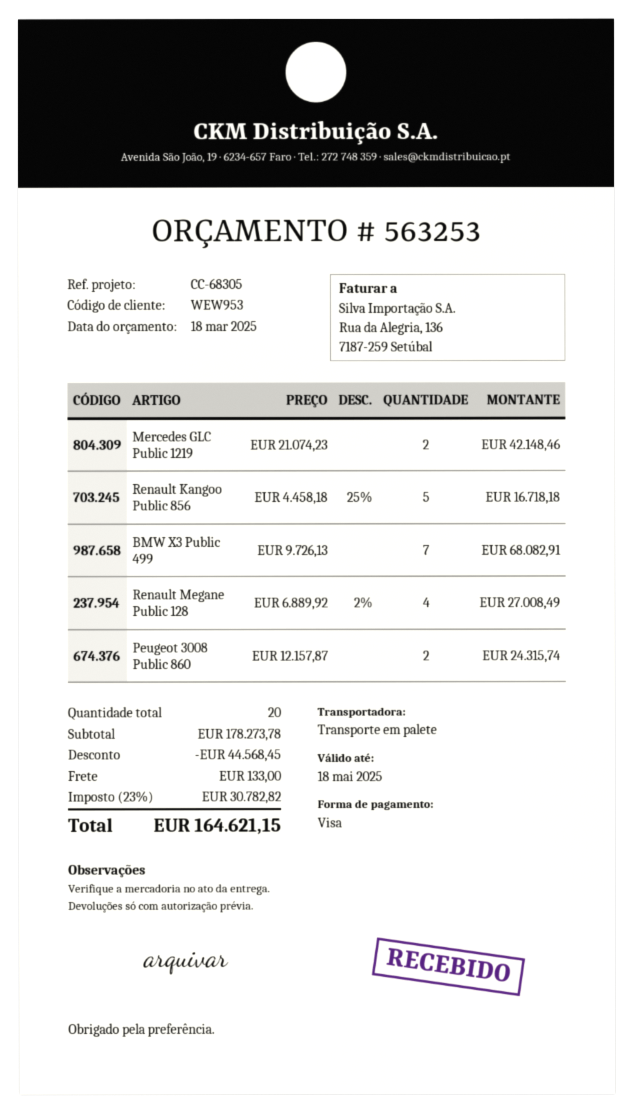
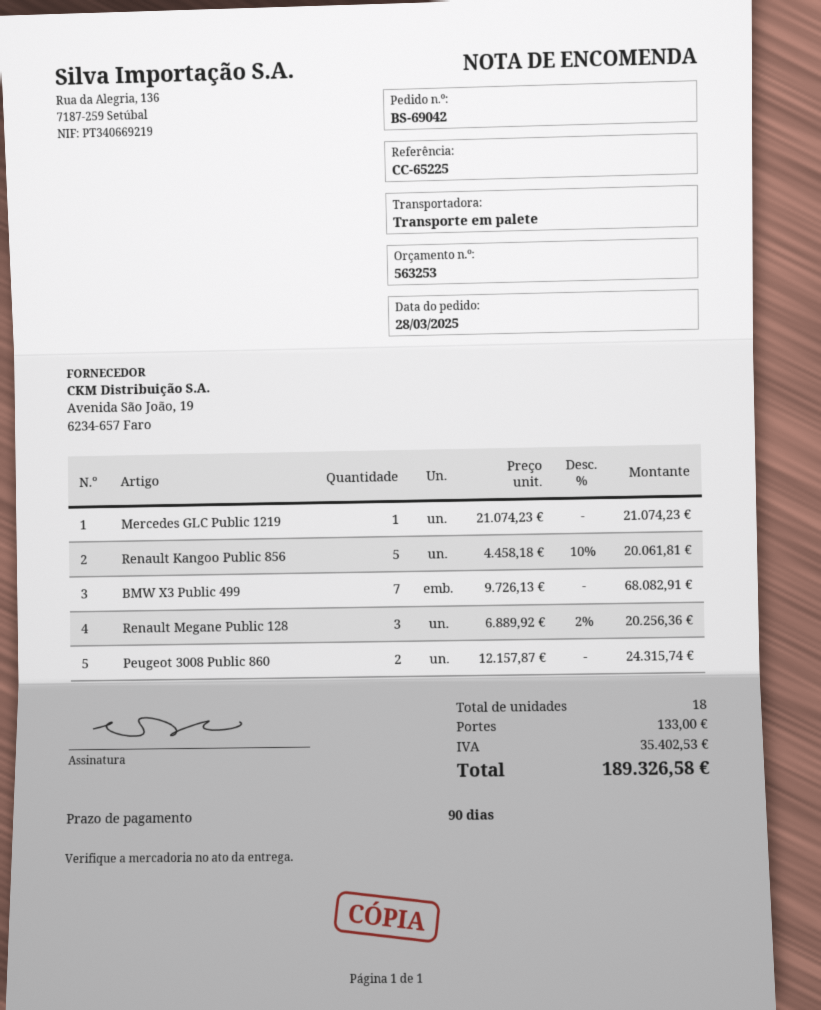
reference: CC-68305 -> CC-65225
Mercedes GLC Public 1219: 2 x 21074.23 = 42148.46 -> 1 x 21074.23 = 21074.23
Renault Kangoo Public 856: 5 x 4458.18 - 25% = 16718.18 -> 5 x 4458.18 - 10% = 20061.81
Renault Megane Public 128: 4 x 6889.92 - 2% = 27008.49 -> 3 x 6889.92 - 2% = 20256.36
total quantity: 20 -> 18
discount: 44568.45 -> none
tax: 30782.82 -> 35402.53
total: 164621.15 -> 189326.58

